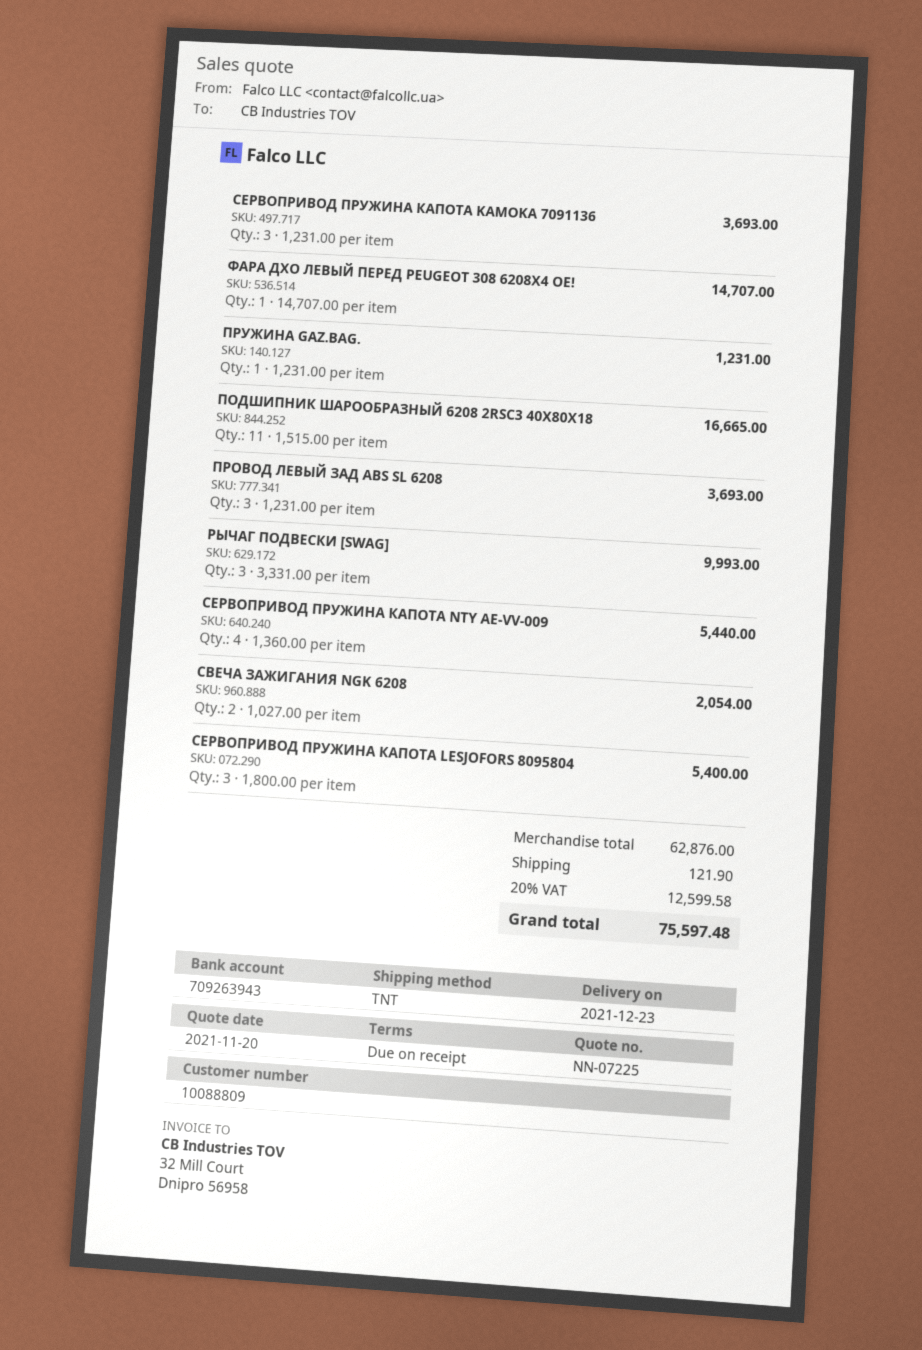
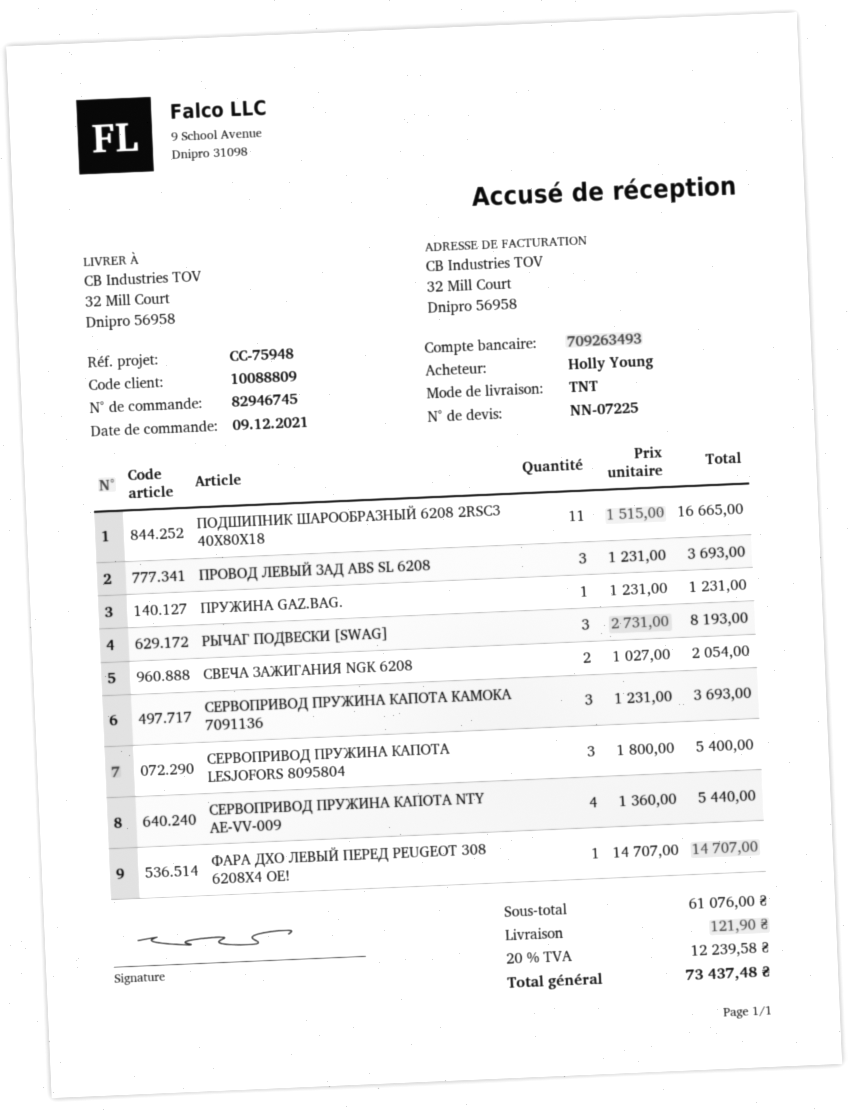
bank account: 709263943 -> 709263493
РЫЧАГ ПОДВЕСКИ [SWAG]: 3 x 3331.00 = 9993.00 -> 3 x 2731.00 = 8193.00
subtotal: 62876.00 -> 61076.00
tax: 20% = 12599.58 -> 20% = 12239.58
total: 75597.48 -> 73437.48

